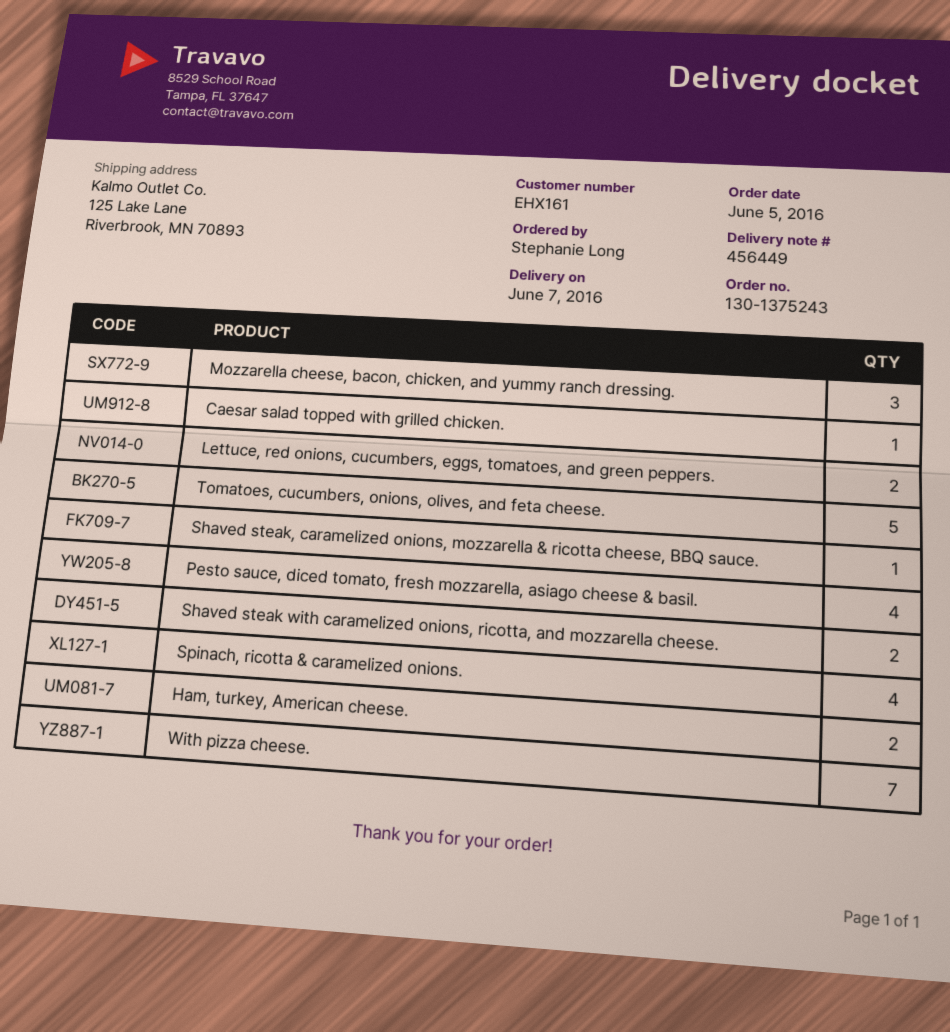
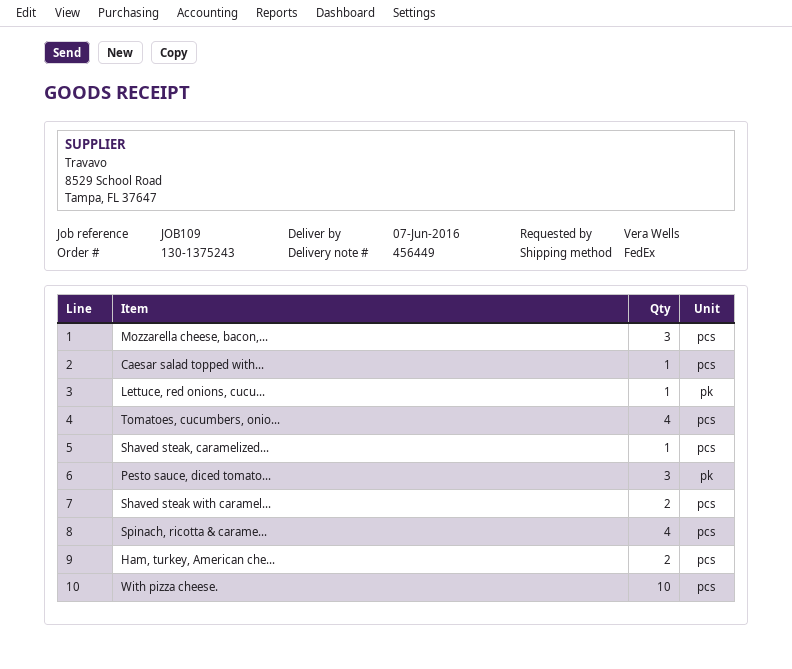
ordered by: Stephanie Long -> Vera Wells
Lettuce, red onions, cucumbers, eggs, tomatoes, and green peppers.: 2 -> 1
Tomatoes, cucumbers, onions, olives, and feta cheese.: 5 -> 4
Pesto sauce, diced tomato, fresh mozzarella, asiago cheese & basil.: 4 -> 3
With pizza cheese.: 7 -> 10

